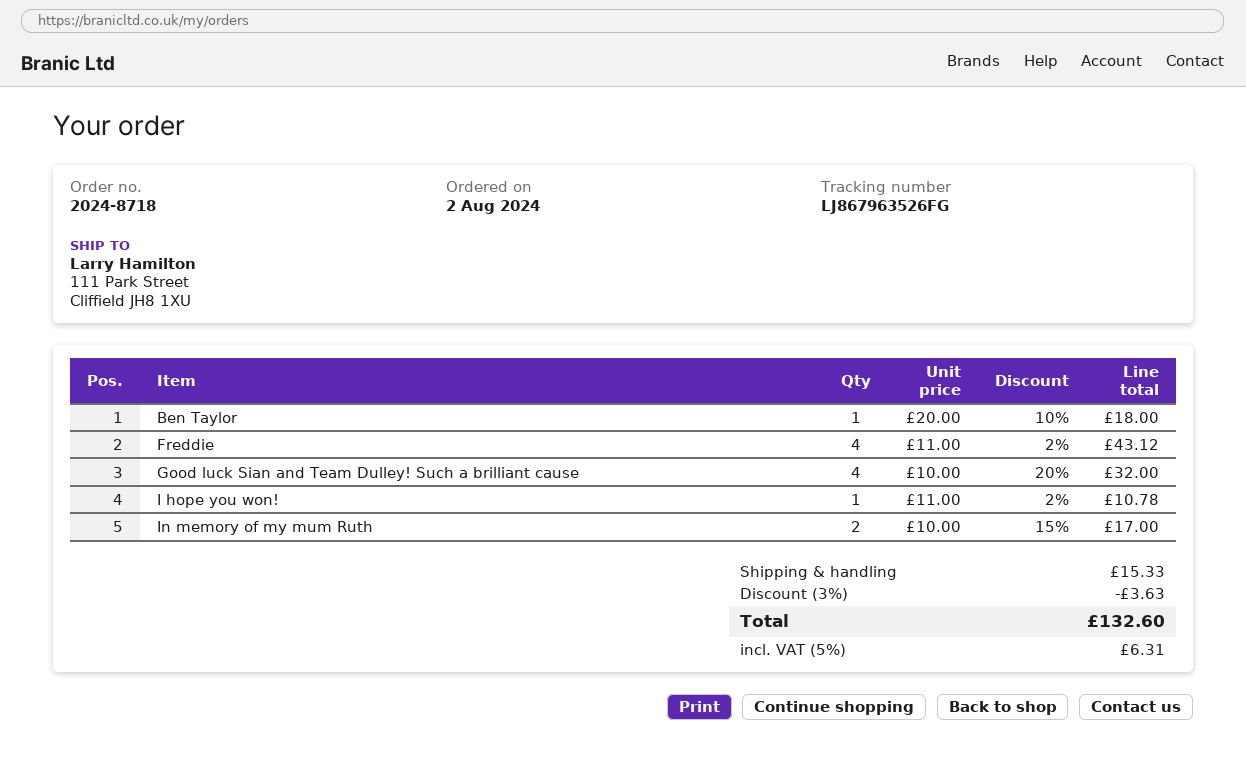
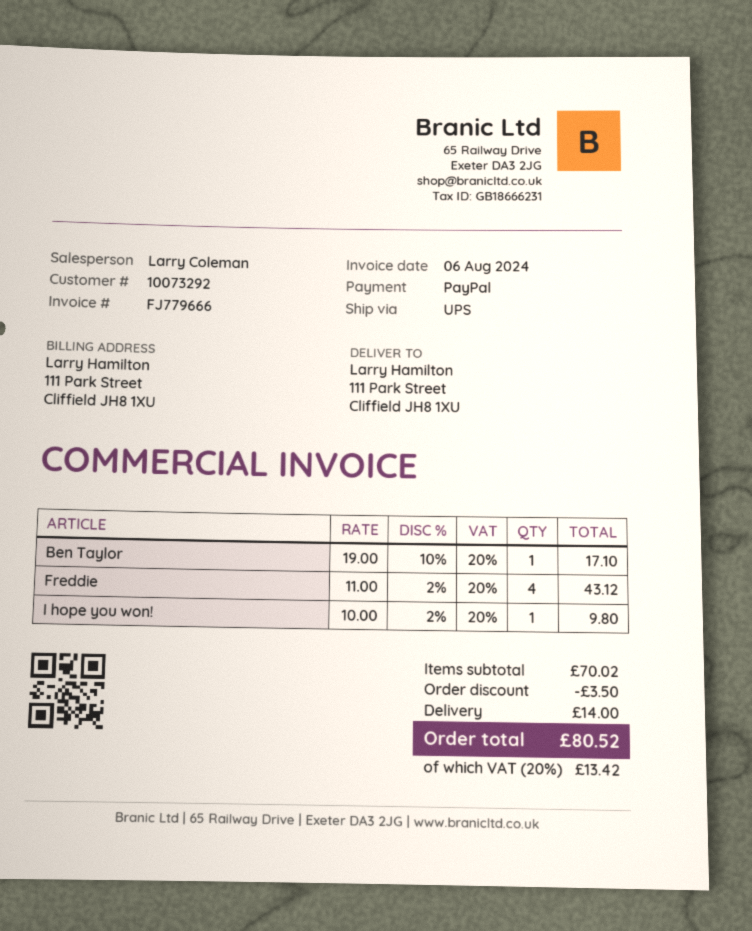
Ben Taylor: 1 x 20.00 - 10% = 18.00 -> 1 x 19.00 - 10% = 17.10
Good luck Sian and Team Dulley! Such a brilliant cause: 4 x 10.00 - 20% = 32.00 -> none
I hope you won!: 1 x 11.00 - 2% = 10.78 -> 1 x 10.00 - 2% = 9.80
In memory of my mum Ruth: 2 x 10.00 - 15% = 17.00 -> none
discount: 3.63 -> 3.50
shipping: 15.33 -> 14.00
tax: 5% = 6.31 -> 20% = 13.42
total: 132.60 -> 80.52

